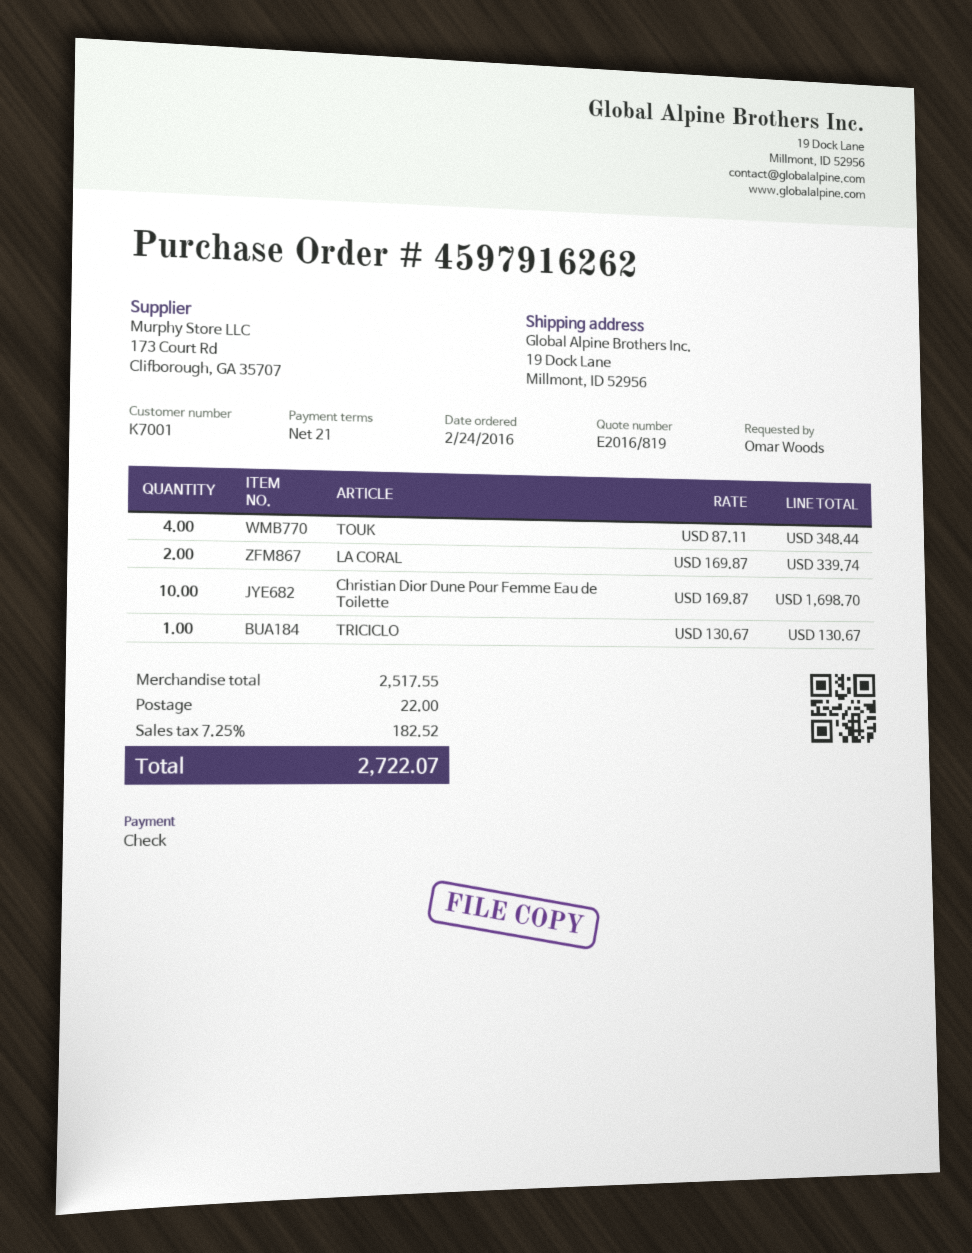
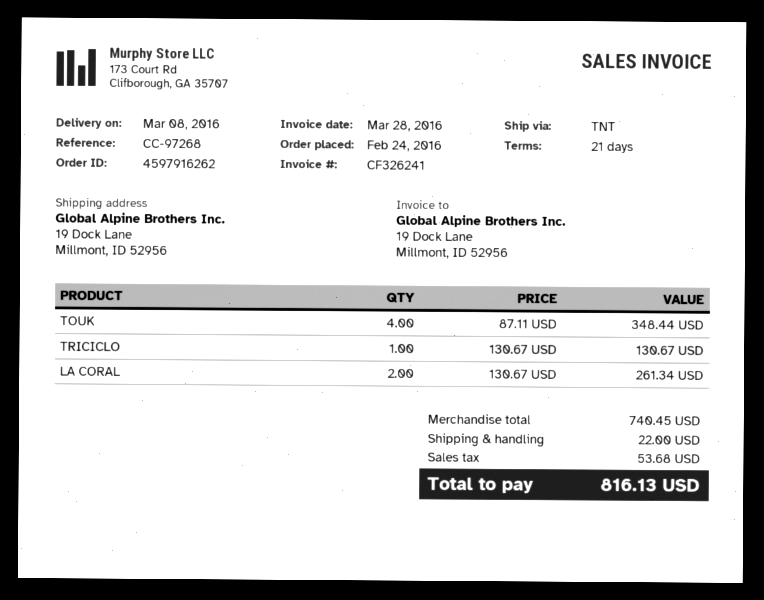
LA CORAL: 2 x 169.87 = 339.74 -> 2 x 130.67 = 261.34
Christian Dior Dune Pour Femme Eau de Toilette: 10 x 169.87 = 1698.70 -> none
subtotal: 2517.55 -> 740.45
tax: 182.52 -> 53.68
total: 2722.07 -> 816.13

